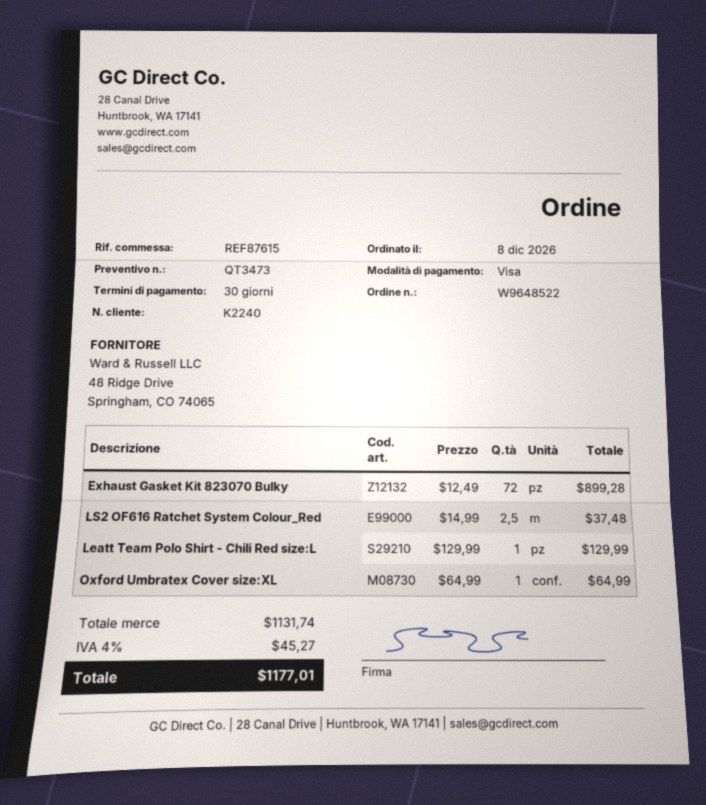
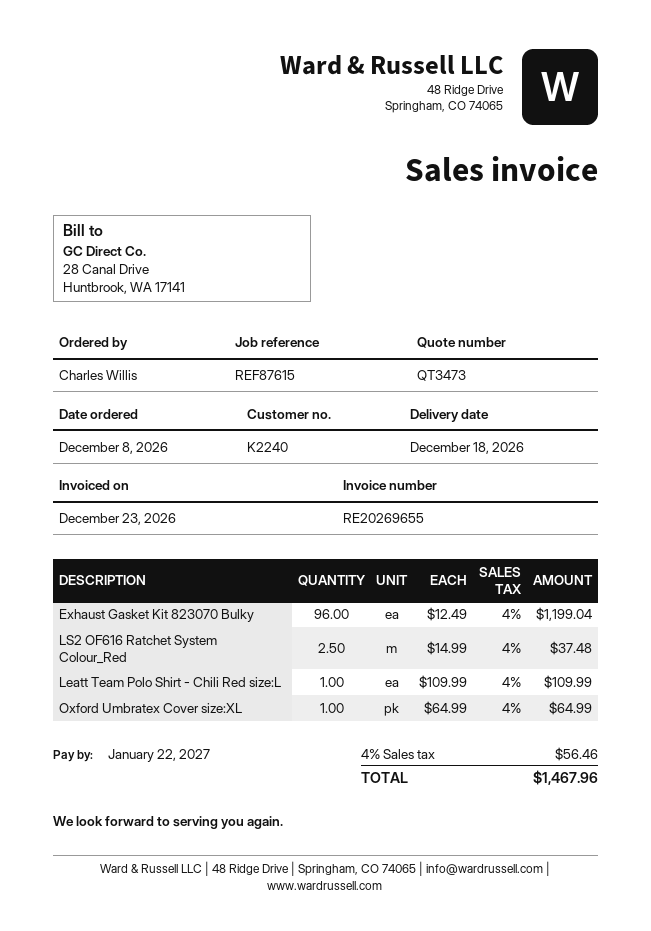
Exhaust Gasket Kit 823070 Bulky: 72 x 12.49 = 899.28 -> 96 x 12.49 = 1199.04
Leatt Team Polo Shirt - Chili Red size:L: 1 x 129.99 = 129.99 -> 1 x 109.99 = 109.99
tax: 4% = 45.27 -> 4% = 56.46
total: 1177.01 -> 1467.96

